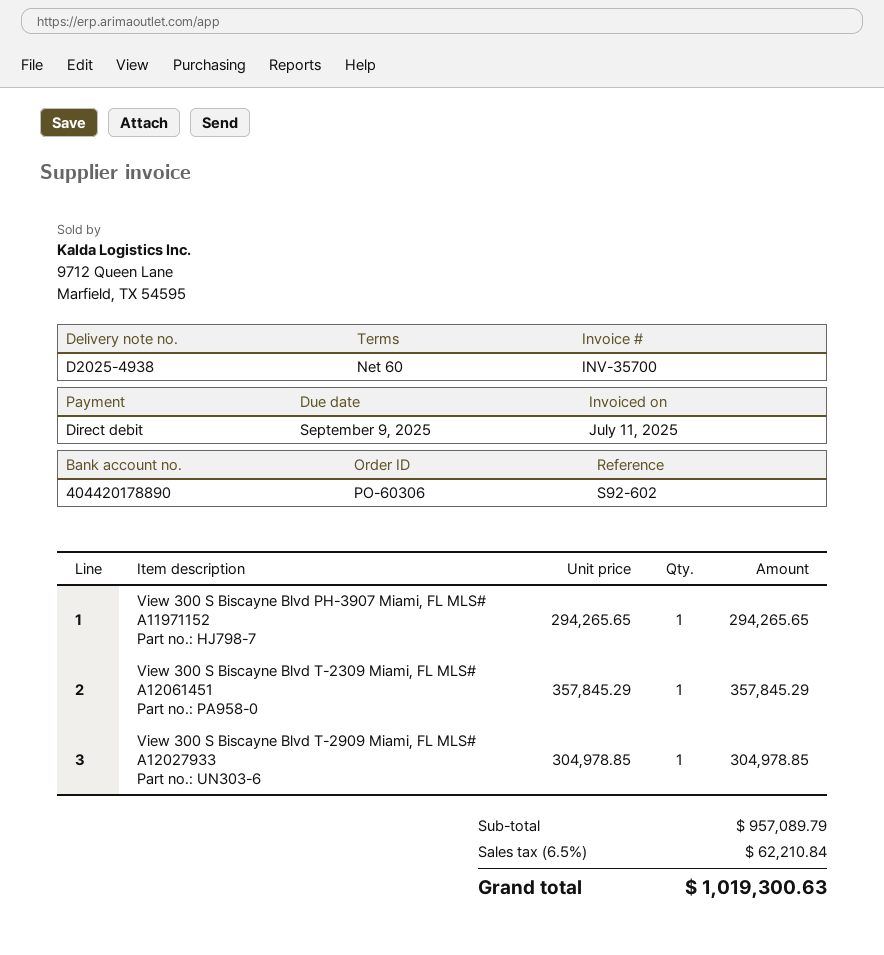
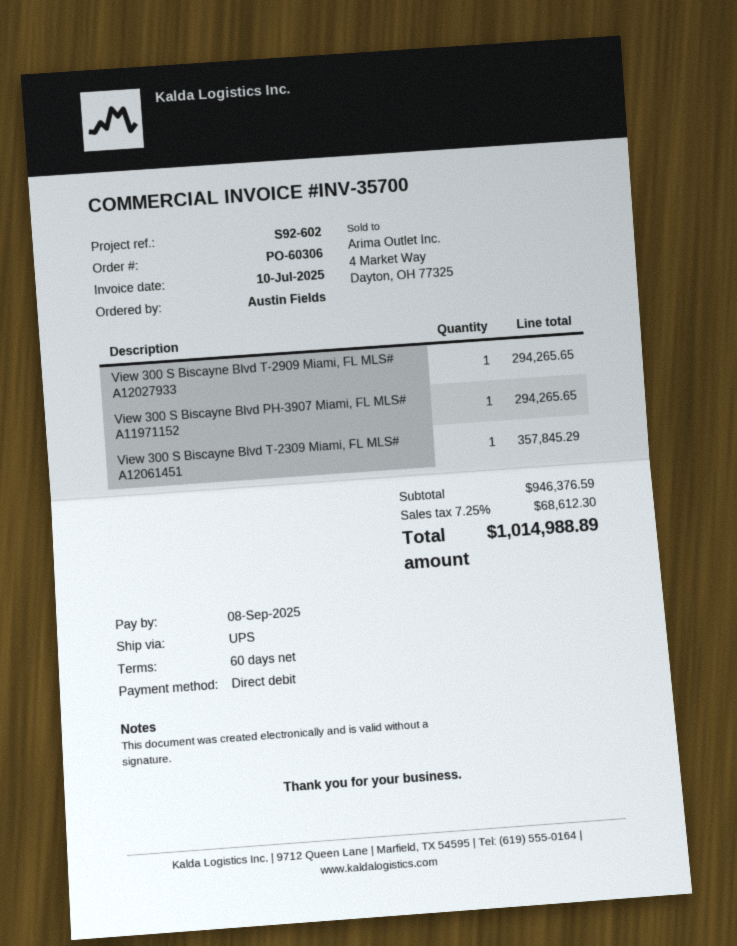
invoice date: 2025-07-11 -> 2025-07-10
due date: 2025-09-09 -> 2025-09-08
View 300 S Biscayne Blvd T-2909 Miami, FL MLS# A12027933: 1 for 304978.85 -> 1 for 294265.65
subtotal: 957089.79 -> 946376.59
tax: 6.5% = 62210.84 -> 7.25% = 68612.30
total: 1019300.63 -> 1014988.89

